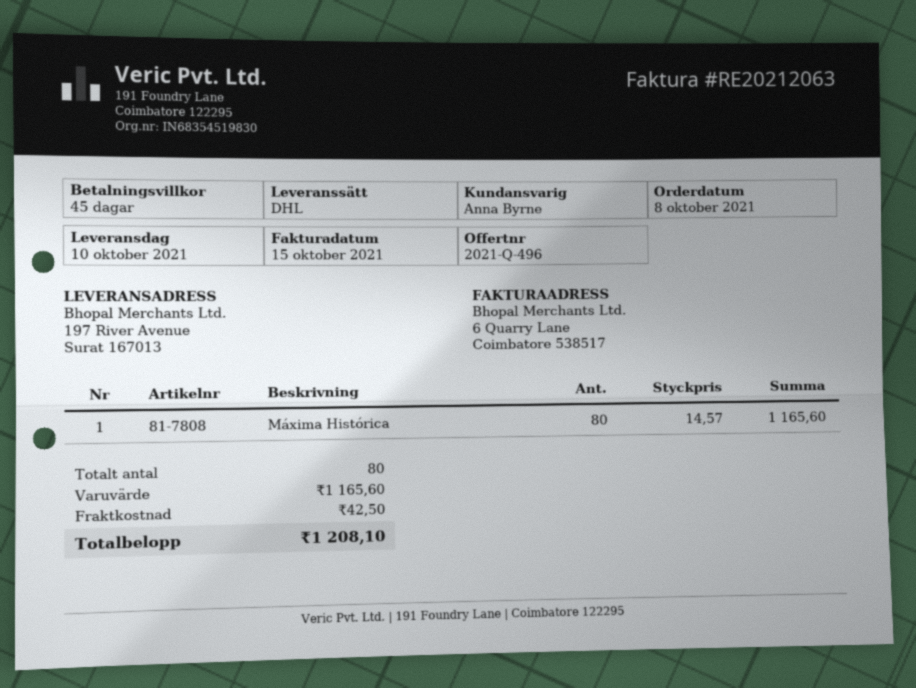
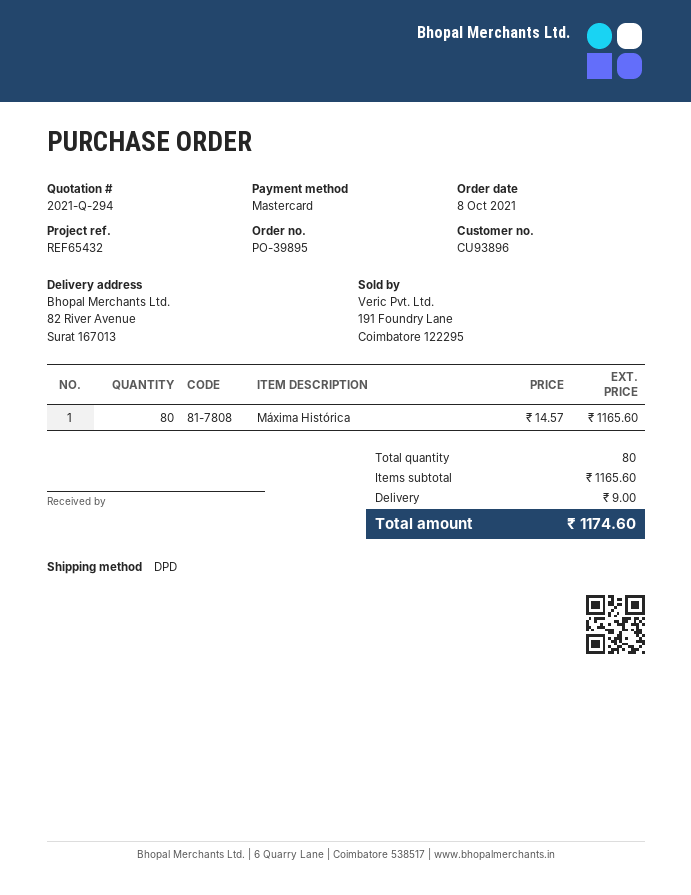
quote number: 2021-Q-496 -> 2021-Q-294
shipping method: DHL -> DPD
ship to: 197 River Avenue, Surat 167013 -> 82 River Avenue, Surat 167013
shipping: 42.50 -> 9.00
total: 1208.10 -> 1174.60

